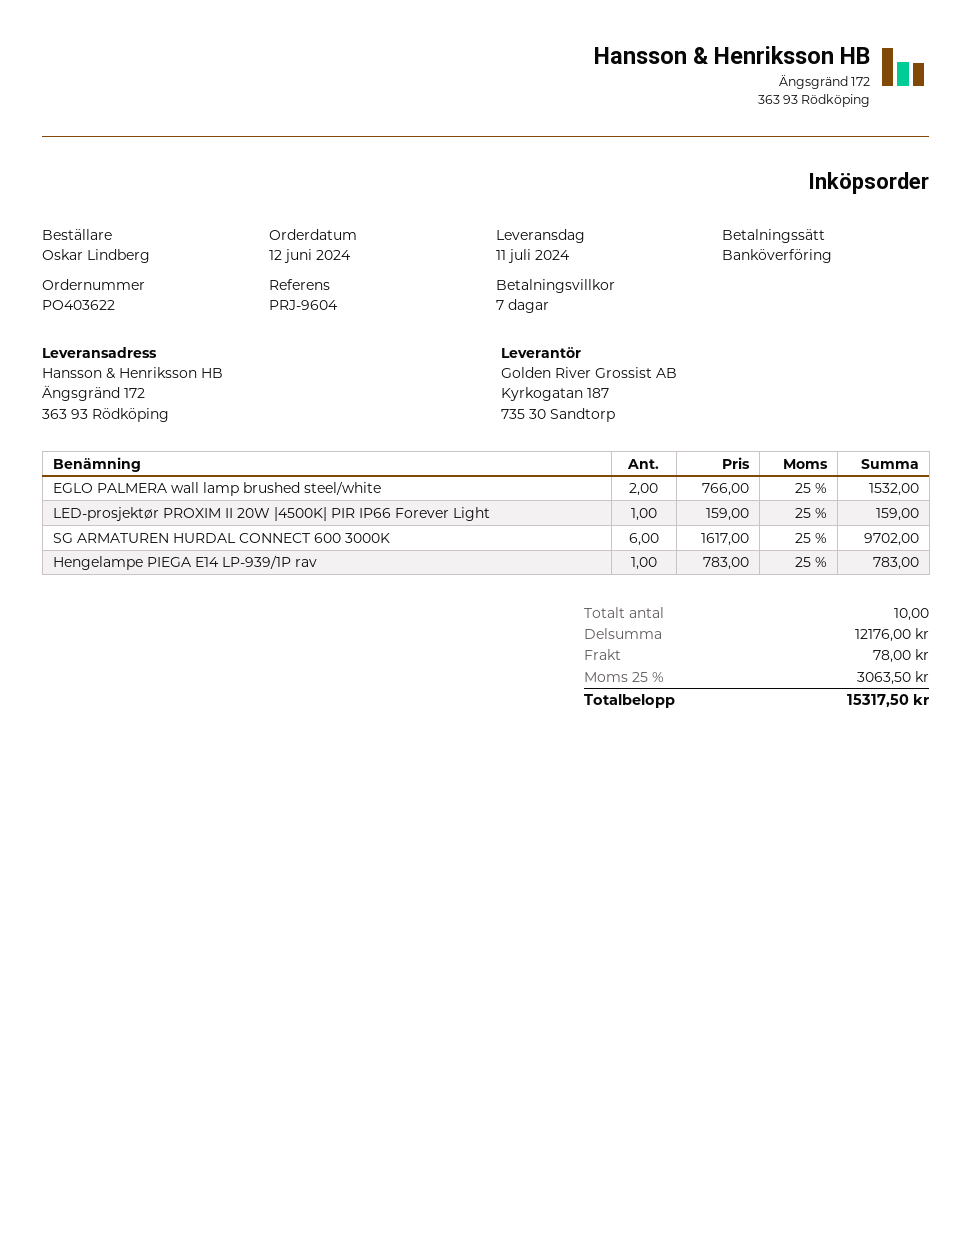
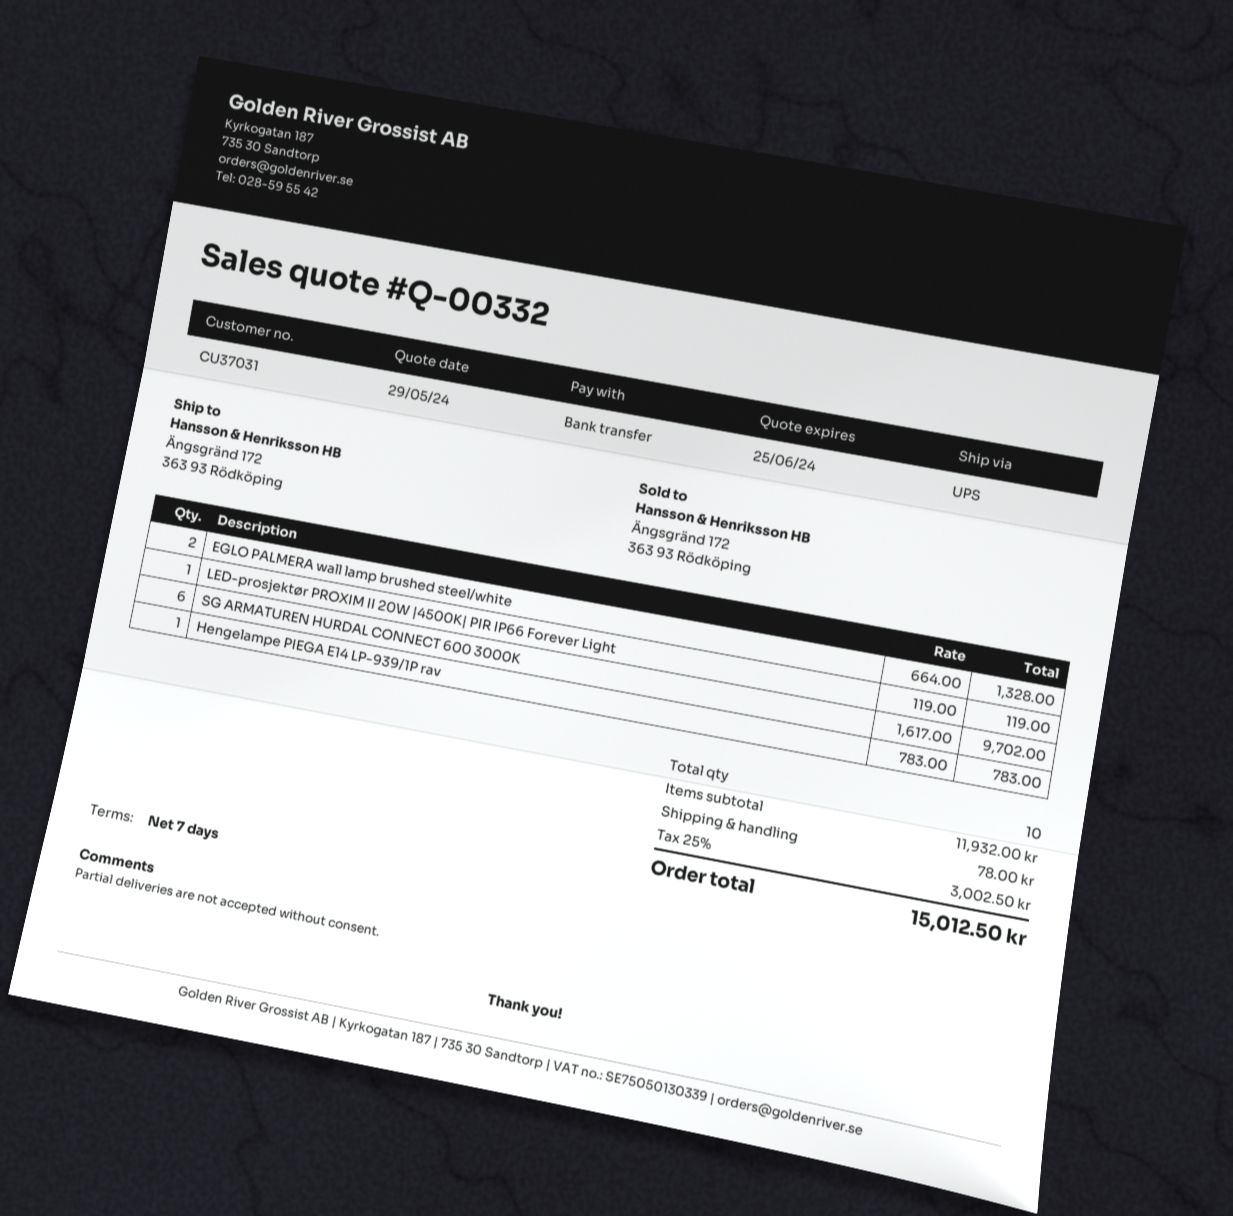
EGLO PALMERA wall lamp brushed steel/white: 2 x 766.00 = 1532.00 -> 2 x 664.00 = 1328.00
LED-prosjektør PROXIM II 20W |4500K| PIR IP66 Forever Light: 1 x 159.00 = 159.00 -> 1 x 119.00 = 119.00
subtotal: 12176.00 -> 11932.00
tax: 25% = 3063.50 -> 25% = 3002.50
total: 15317.50 -> 15012.50

